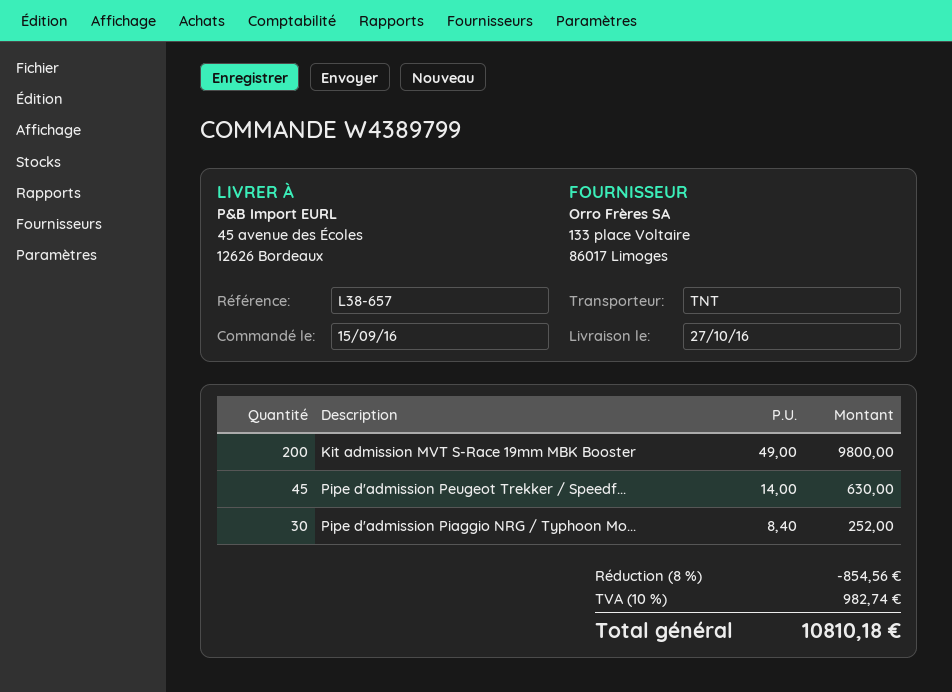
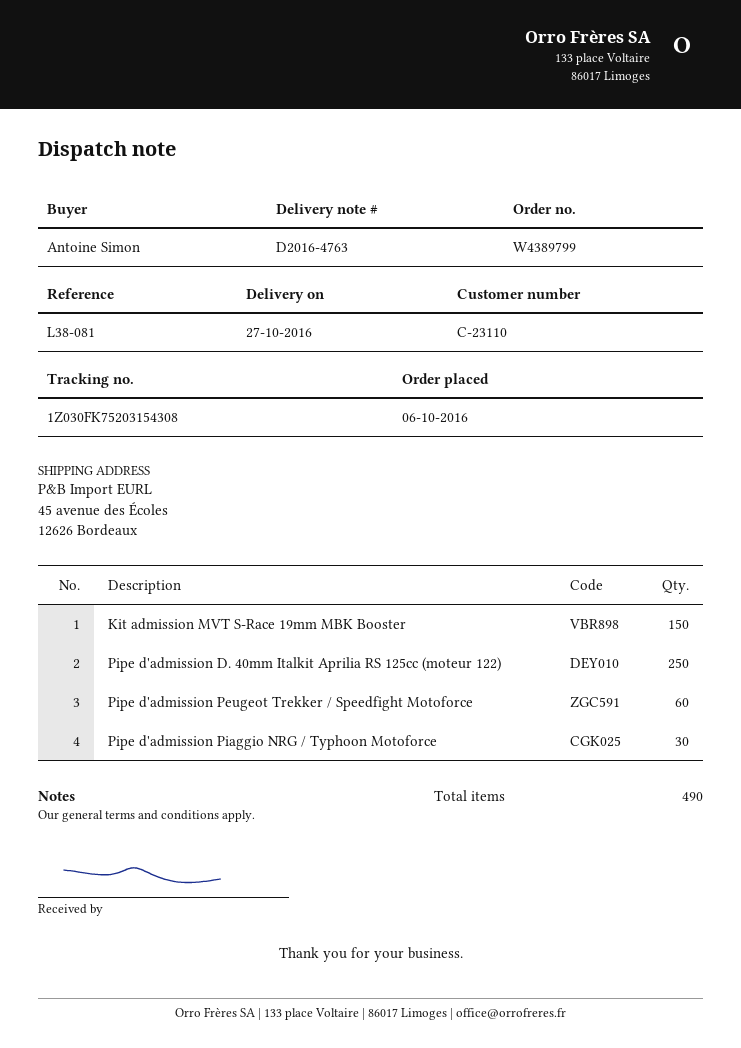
order date: 2016-09-15 -> 2016-10-06
reference: L38-657 -> L38-081
Kit admission MVT S-Race 19mm MBK Booster: 200 -> 150
Pipe d'admission Peugeot Trekker / Speedf...: 45 -> 60
Pipe d'admission D. 40mm Italkit Aprilia RS 125cc (moteur 122): none -> 250

